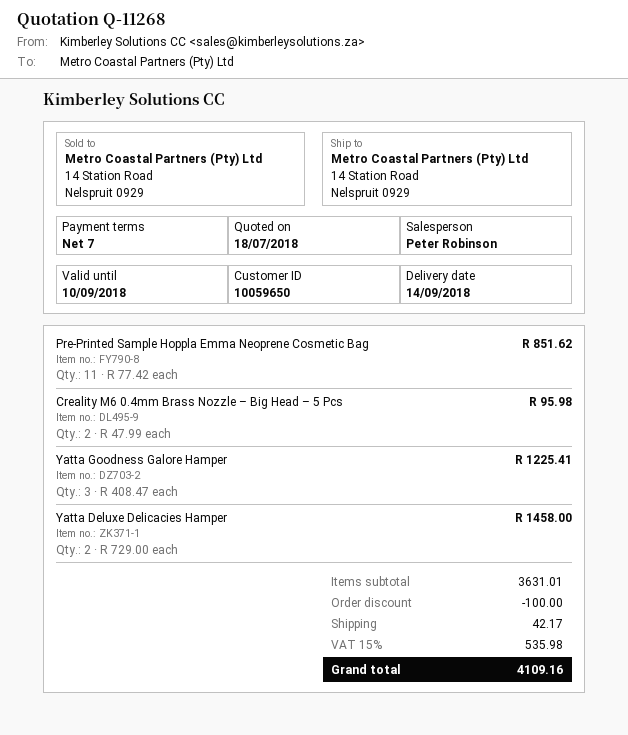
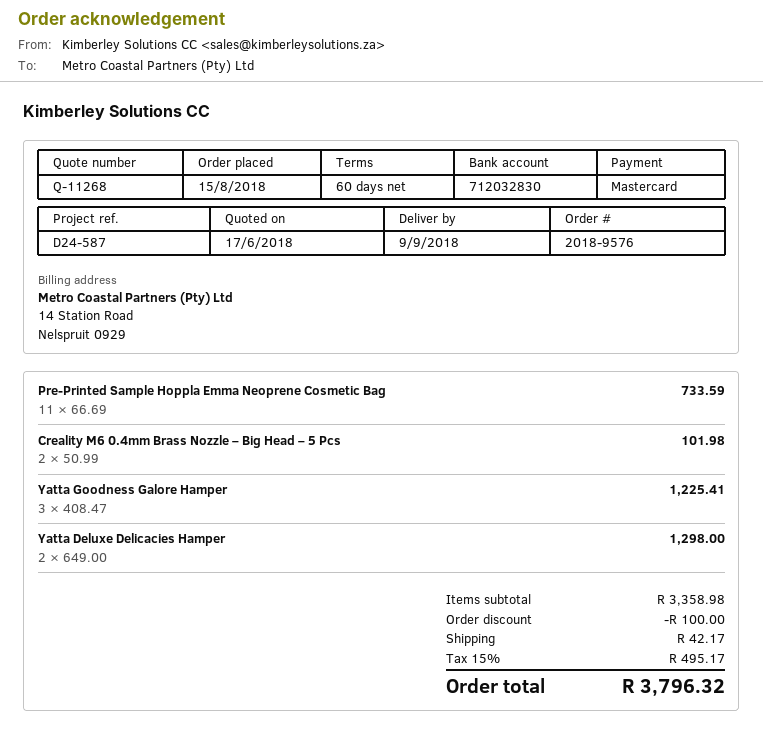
quote date: 2018-07-18 -> 2018-06-17
delivery date: 2018-09-14 -> 2018-09-09
payment terms: 7 days -> 60 days
Pre-Printed Sample Hoppla Emma Neoprene Cosmetic Bag: 11 x 77.42 = 851.62 -> 11 x 66.69 = 733.59
Creality M6 0.4mm Brass Nozzle – Big Head – 5 Pcs: 2 x 47.99 = 95.98 -> 2 x 50.99 = 101.98
Yatta Deluxe Delicacies Hamper: 2 x 729.00 = 1458.00 -> 2 x 649.00 = 1298.00
subtotal: 3631.01 -> 3358.98
tax: 15% = 535.98 -> 15% = 495.17
total: 4109.16 -> 3796.32

